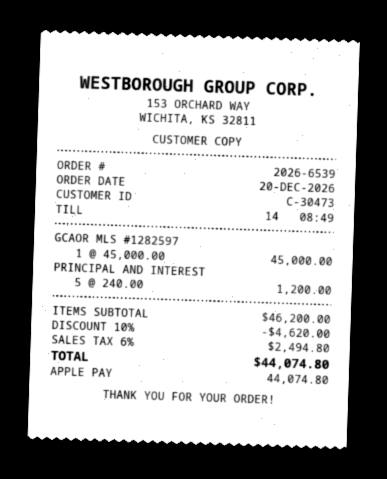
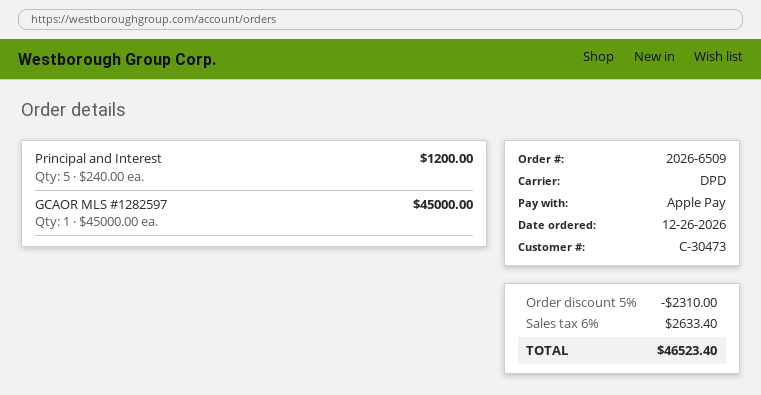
order number: 2026-6539 -> 2026-6509
order date: 2026-12-20 -> 2026-12-26
discount: 10% = 4620.00 -> 5% = 2310.00
tax: 6% = 2494.80 -> 6% = 2633.40
total: 44074.80 -> 46523.40

